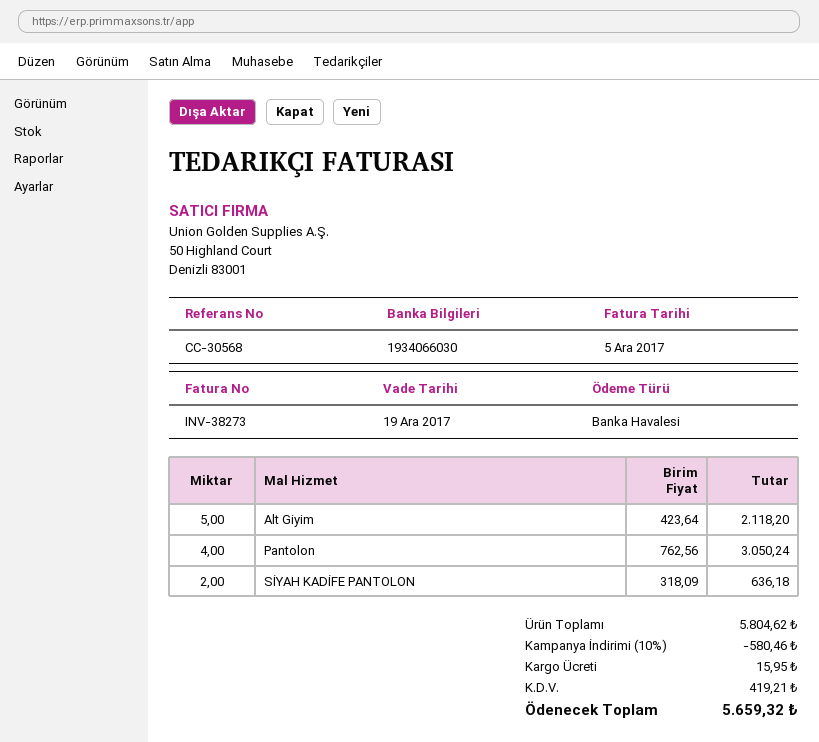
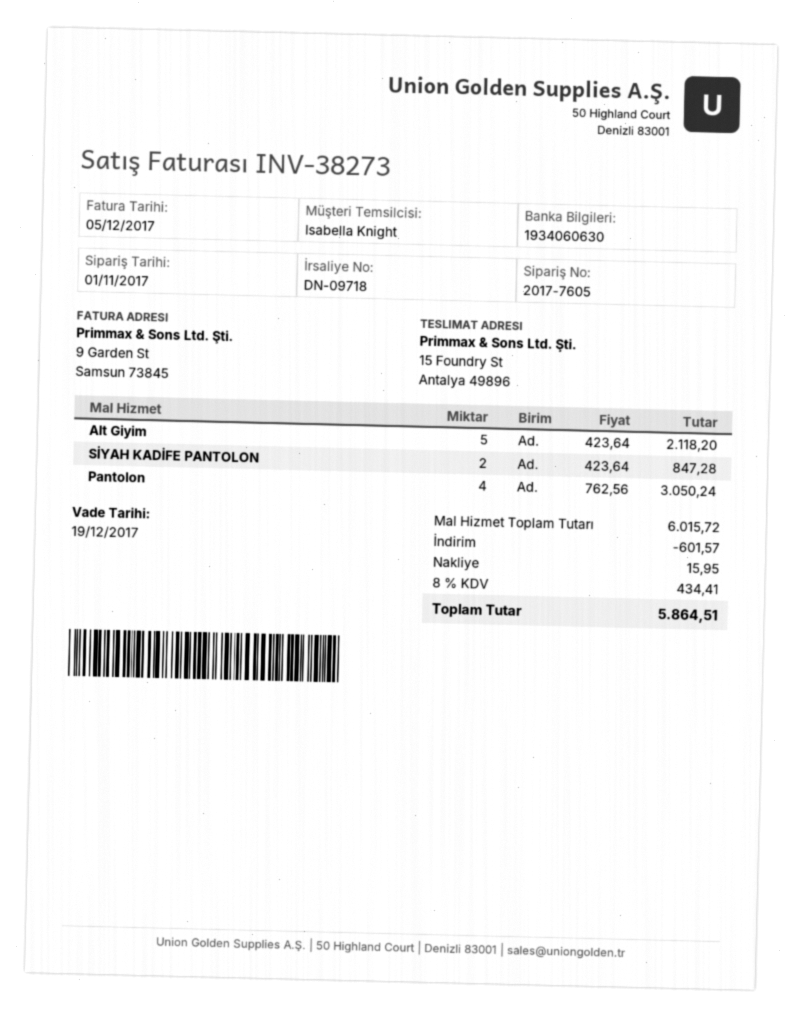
bank account: 1934066030 -> 1934060630
SİYAH KADİFE PANTOLON: 2 x 318.09 = 636.18 -> 2 x 423.64 = 847.28
subtotal: 5804.62 -> 6015.72
discount: 580.46 -> 601.57
tax: 419.21 -> 434.41
total: 5659.32 -> 5864.51

